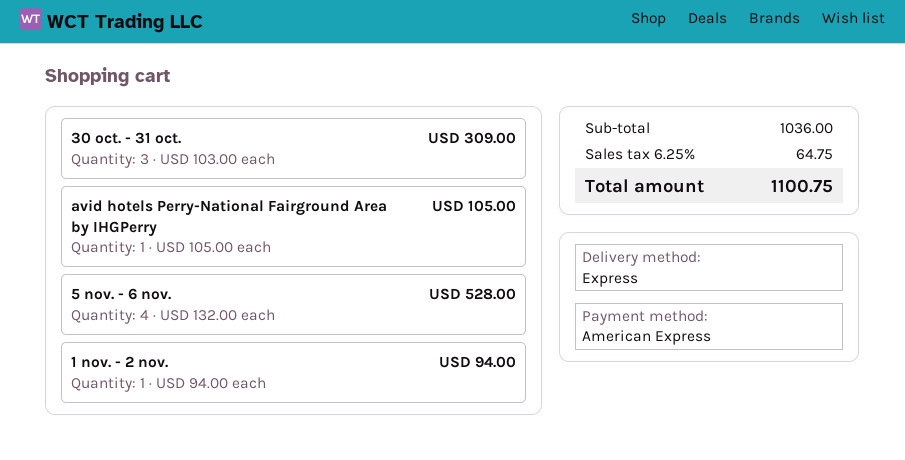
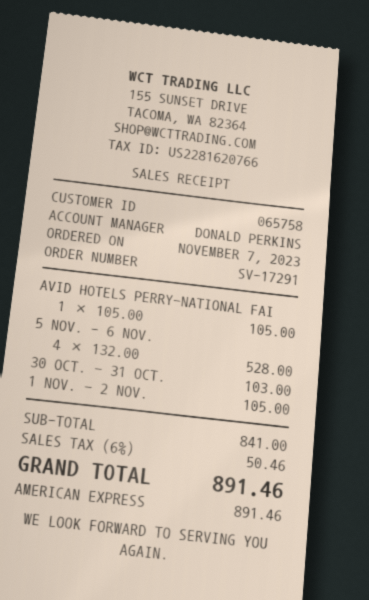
30 oct. - 31 oct.: 3 x 103.00 = 309.00 -> 1 x 103.00 = 103.00
1 nov. - 2 nov.: 1 x 94.00 = 94.00 -> 1 x 105.00 = 105.00
subtotal: 1036.00 -> 841.00
tax: 6.25% = 64.75 -> 6% = 50.46
total: 1100.75 -> 891.46

